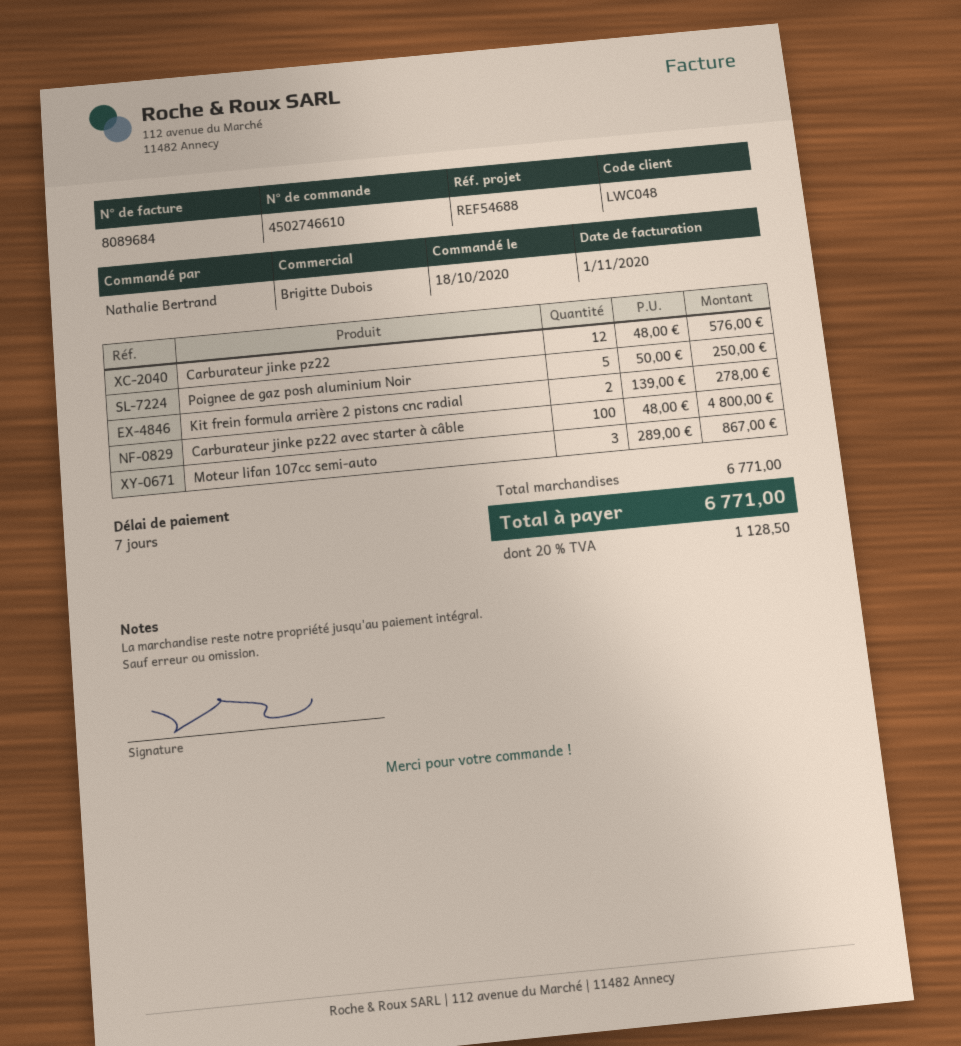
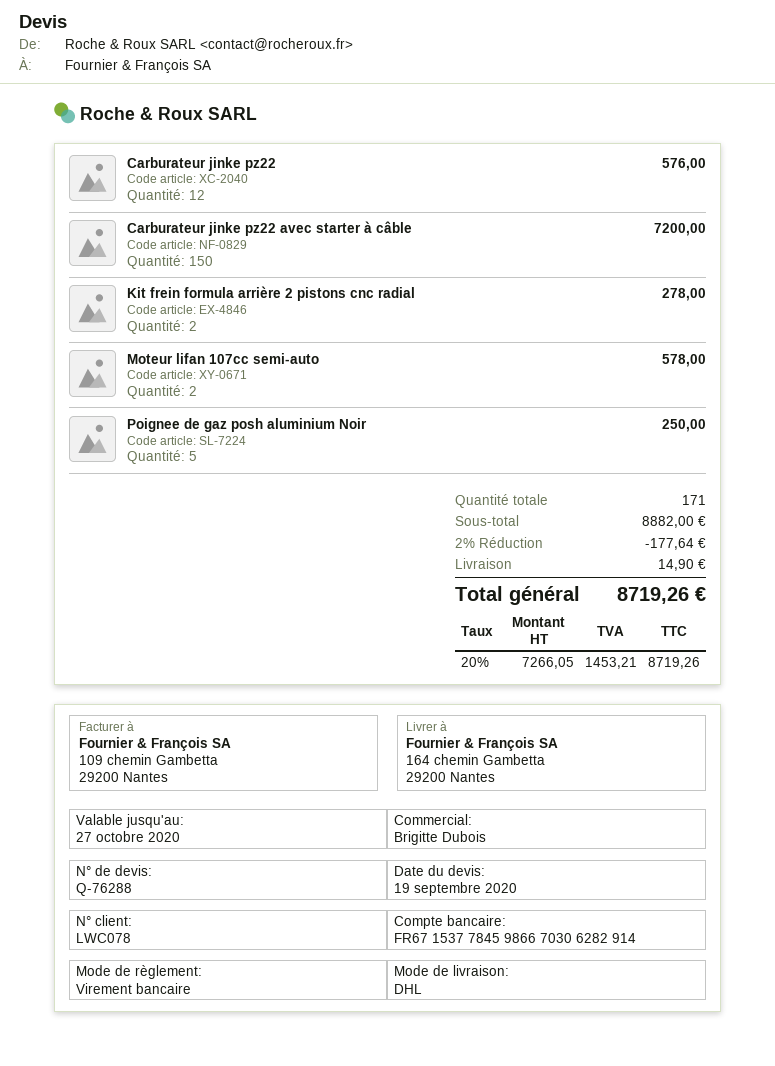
customer number: LWC048 -> LWC078
Carburateur jinke pz22 avec starter à câble: 100 for 4800.00 -> 150 for 7200.00
Moteur lifan 107cc semi-auto: 3 for 867.00 -> 2 for 578.00
subtotal: 6771.00 -> 8882.00
discount: none -> 2% = 177.64
shipping: none -> 14.90
tax: 20% = 1128.50 -> 20% = 1453.21
total: 6771.00 -> 8719.26

